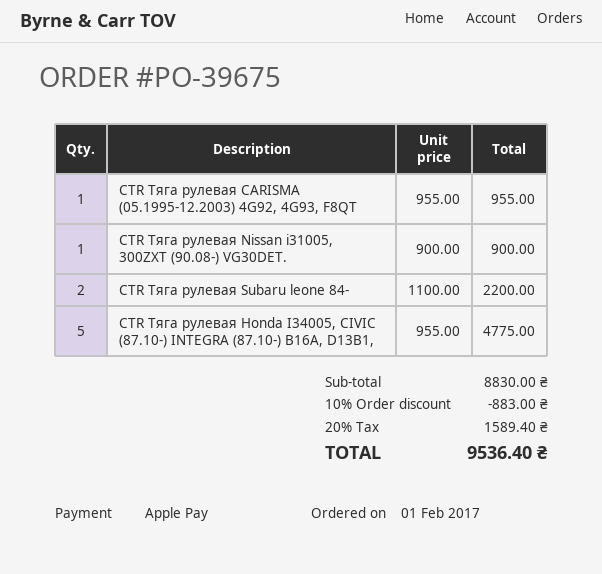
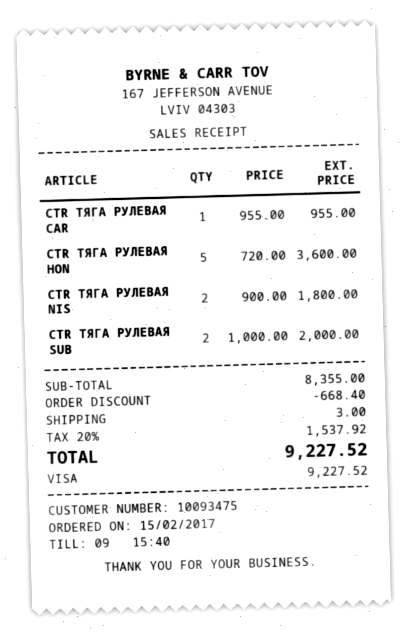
order date: 2017-02-01 -> 2017-02-15
payment method: Apple Pay -> Visa
CTR Тяга рулевая Nissan i31005, 300ZXT (90.08-) VG30DET.: 1 x 900.00 = 900.00 -> 2 x 900.00 = 1800.00
CTR Тяга рулевая Subaru leone 84-: 2 x 1100.00 = 2200.00 -> 2 x 1000.00 = 2000.00
CTR Тяга рулевая Honda I34005, CIVIC (87.10-) INTEGRA (87.10-) B16A, D13B1,: 5 x 955.00 = 4775.00 -> 5 x 720.00 = 3600.00
subtotal: 8830.00 -> 8355.00
discount: 883.00 -> 668.40
shipping: none -> 3.00
tax: 20% = 1589.40 -> 20% = 1537.92
total: 9536.40 -> 9227.52

